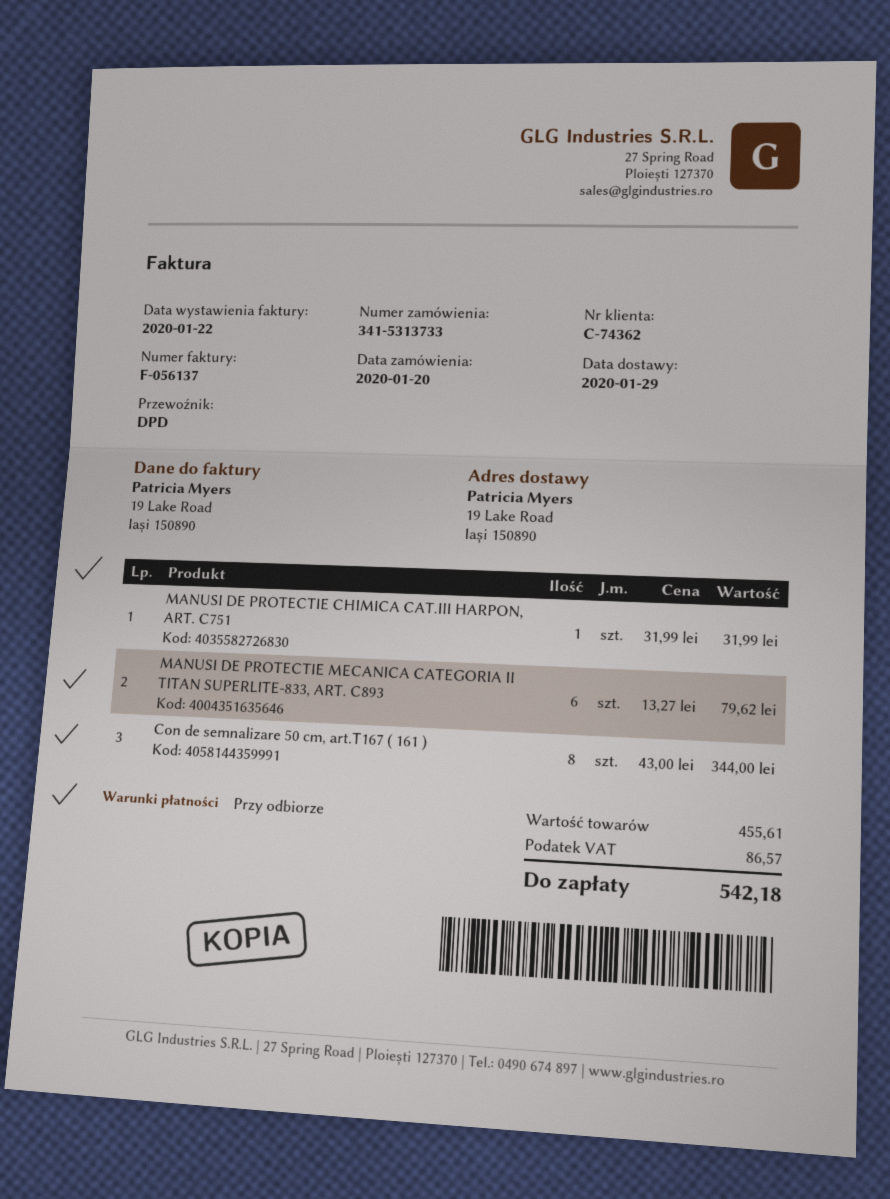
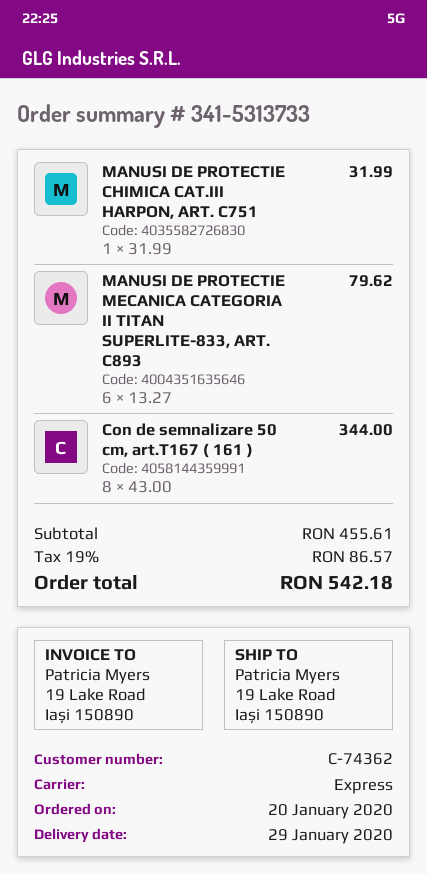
shipping method: DPD -> express

